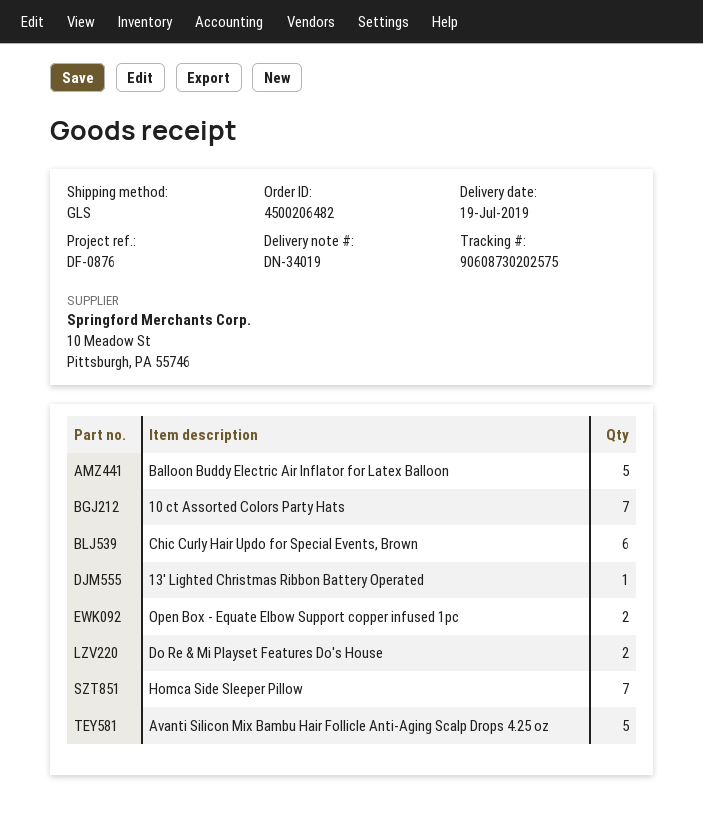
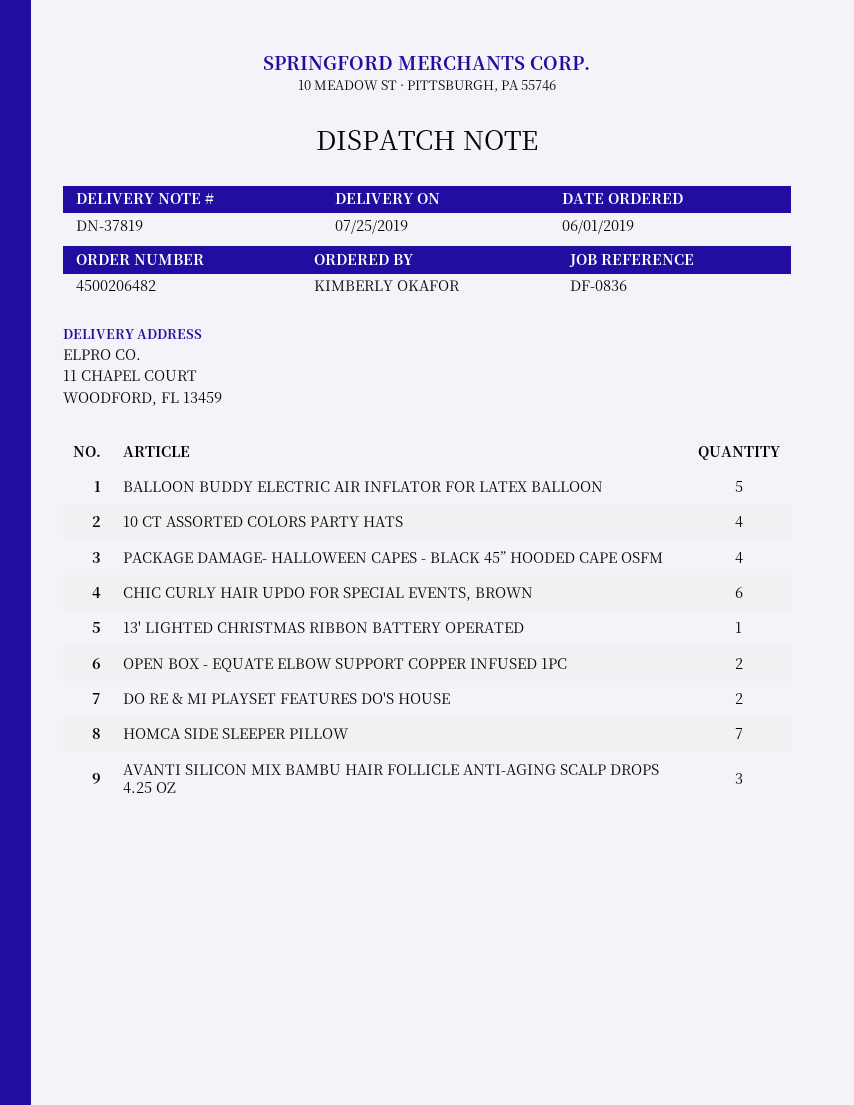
delivery note number: DN-34019 -> DN-37819
delivery date: 2019-07-19 -> 2019-07-25
reference: DF-0876 -> DF-0836
10 ct Assorted Colors Party Hats: 7 -> 4
Avanti Silicon Mix Bambu Hair Follicle Anti-Aging Scalp Drops 4.25 oz: 5 -> 3
PACKAGE DAMAGE- HALLOWEEN CAPES - BLACK 45” HOODED CAPE OSFM: none -> 4

